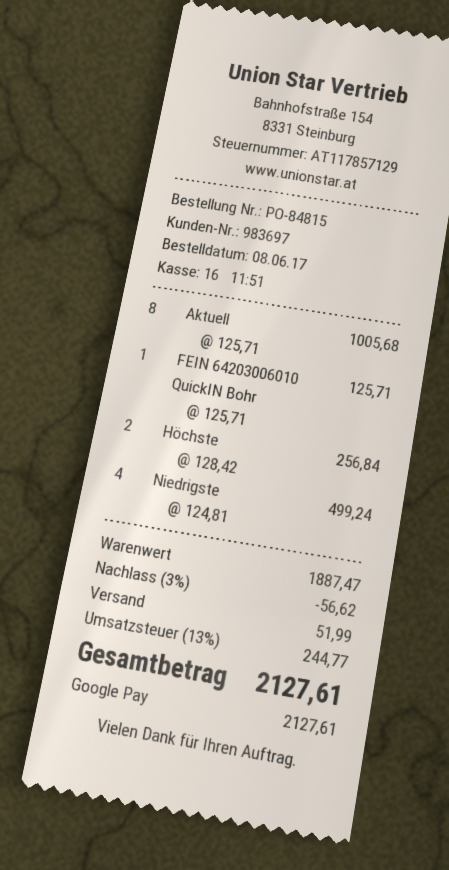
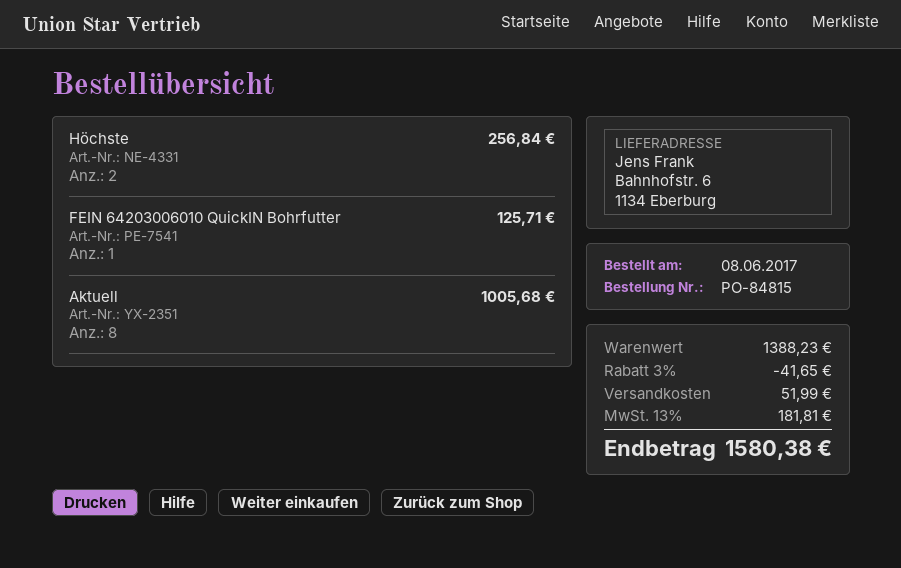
Niedrigste: 4 for 499.24 -> none
subtotal: 1887.47 -> 1388.23
discount: 3% = 56.62 -> 3% = 41.65
tax: 13% = 244.77 -> 13% = 181.81
total: 2127.61 -> 1580.38

